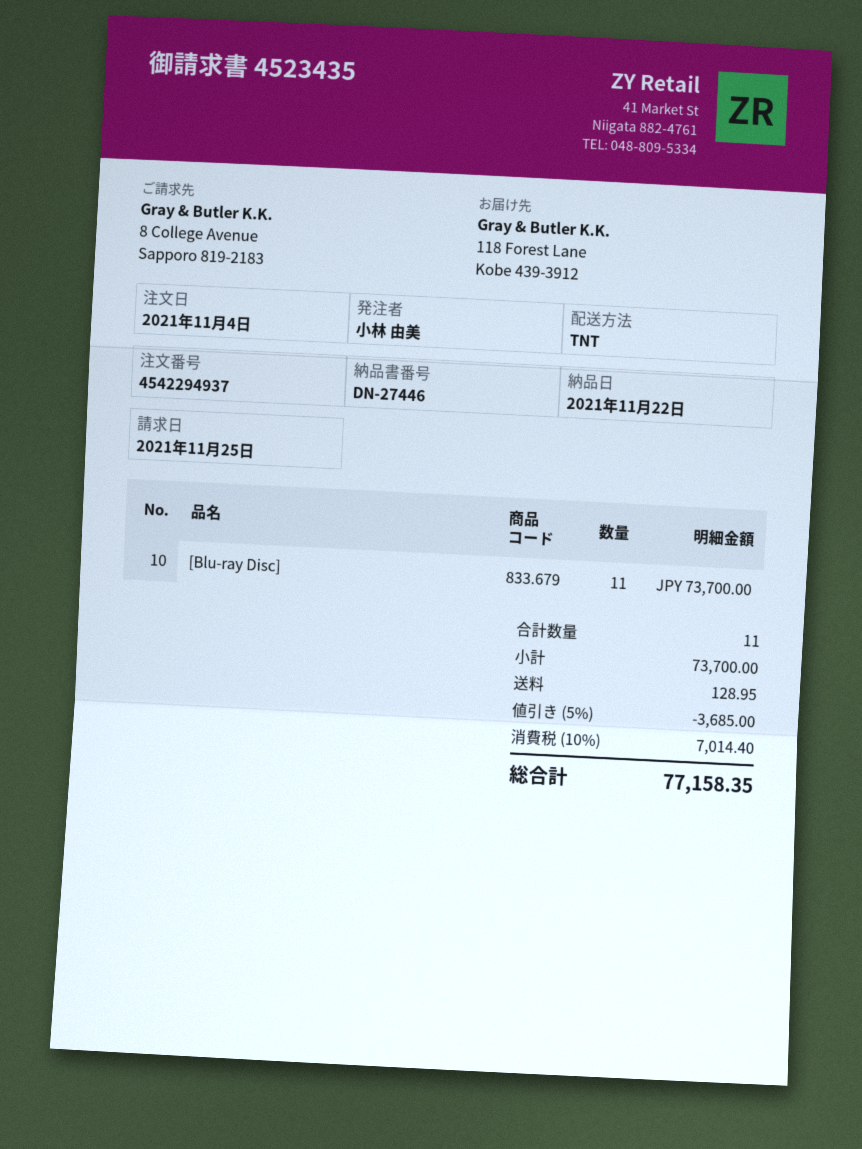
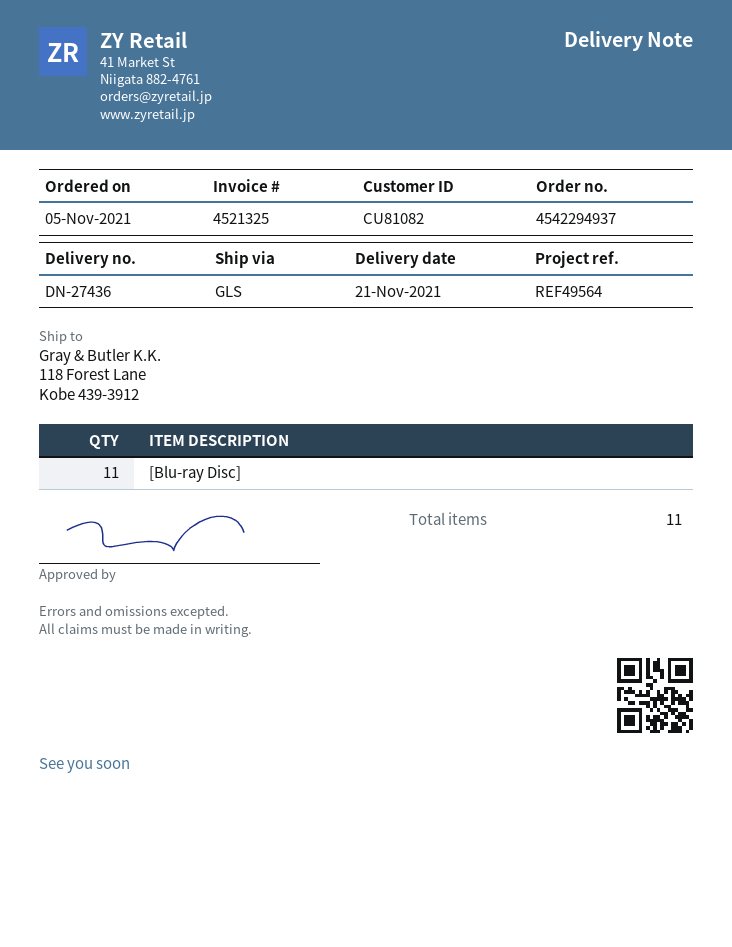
order date: 2021-11-04 -> 2021-11-05
delivery note number: DN-27446 -> DN-27436
delivery date: 2021-11-22 -> 2021-11-21
invoice number: 4523435 -> 4521325
shipping method: TNT -> GLS

